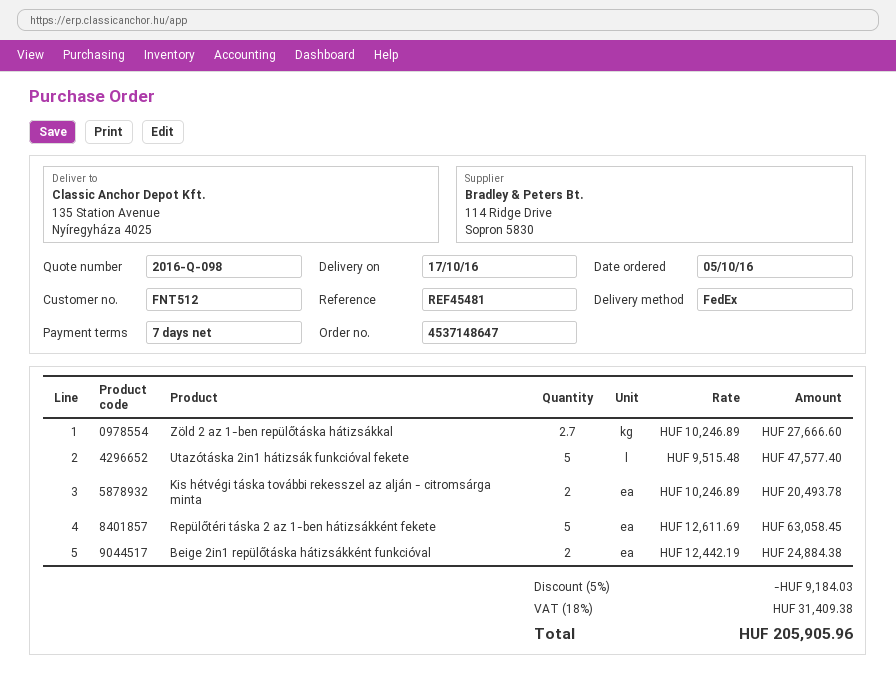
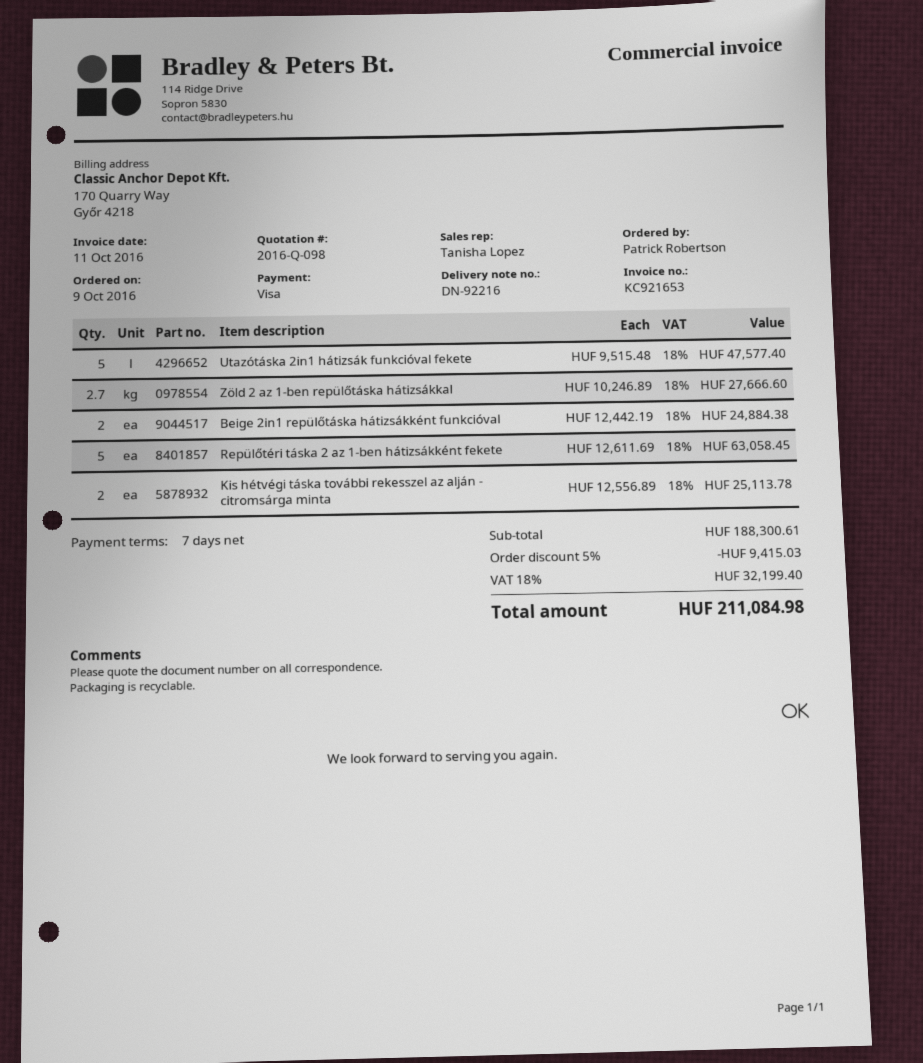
order date: 2016-10-05 -> 2016-10-09
Kis hétvégi táska további rekesszel az alján - citromsárga minta: 2 x 10246.89 = 20493.78 -> 2 x 12556.89 = 25113.78
discount: 5% = 9184.03 -> 5% = 9415.03
tax: 18% = 31409.38 -> 18% = 32199.40
total: 205905.96 -> 211084.98

